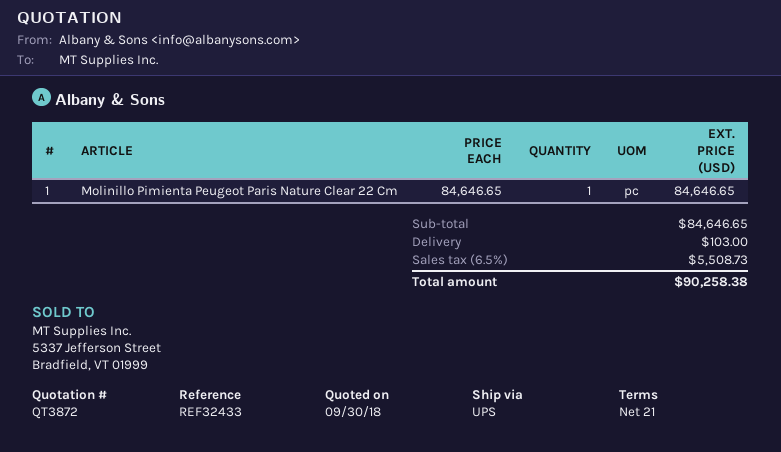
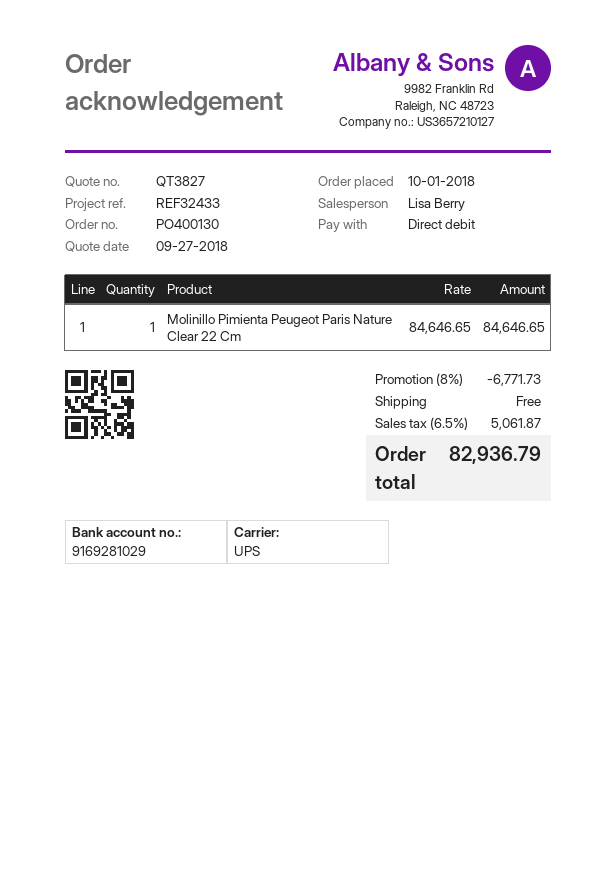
quote number: QT3872 -> QT3827
quote date: 2018-09-30 -> 2018-09-27
discount: none -> 8% = 6771.73
shipping: 103.00 -> 0.00
tax: 6.5% = 5508.73 -> 6.5% = 5061.87
total: 90258.38 -> 82936.79

